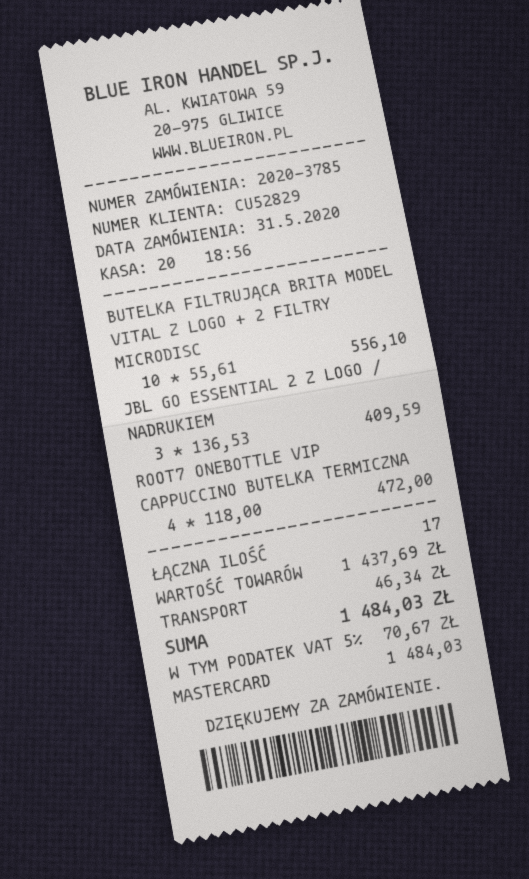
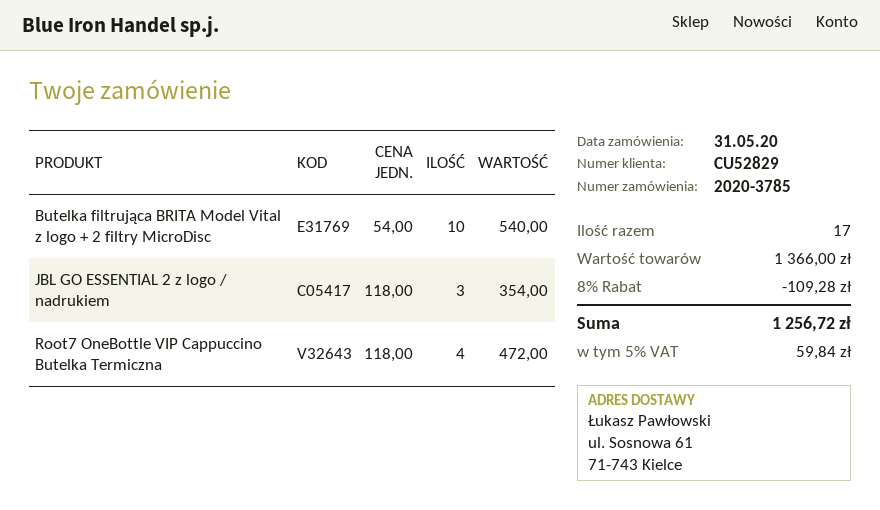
BUTELKA FILTRUJĄCA BRITA MODEL VITAL Z LOGO + 2 FILTRY MICRODISC: 10 x 55.61 = 556.10 -> 10 x 54.00 = 540.00
JBL GO ESSENTIAL 2 Z LOGO / NADRUKIEM: 3 x 136.53 = 409.59 -> 3 x 118.00 = 354.00
subtotal: 1437.69 -> 1366.00
discount: none -> 8% = 109.28
shipping: 46.34 -> none
tax: 5% = 70.67 -> 5% = 59.84
total: 1484.03 -> 1256.72

